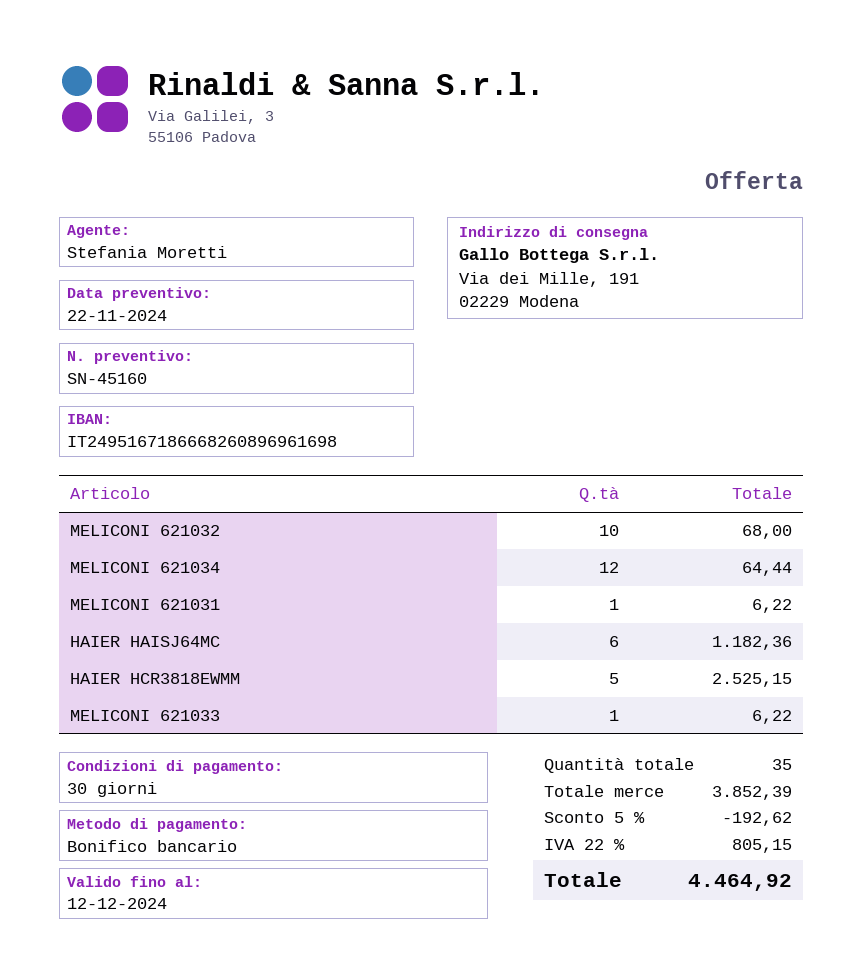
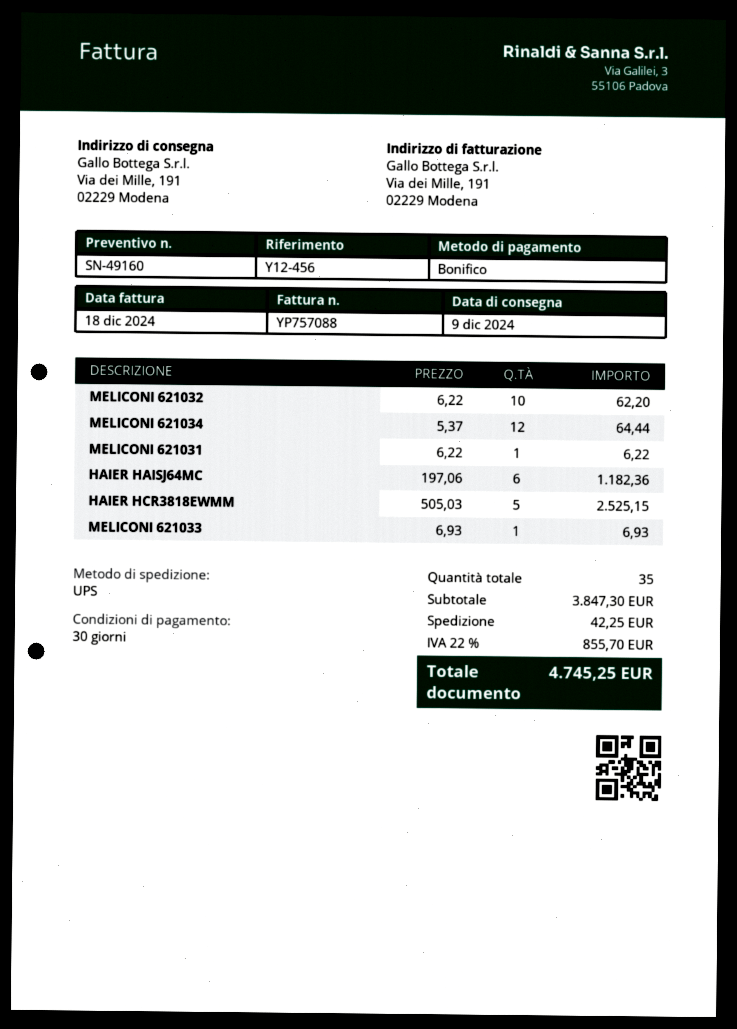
quote number: SN-45160 -> SN-49160
MELICONI 621032: 10 for 68.00 -> 10 for 62.20
MELICONI 621033: 1 for 6.22 -> 1 for 6.93
subtotal: 3852.39 -> 3847.30
discount: 5% = 192.62 -> none
shipping: none -> 42.25
tax: 22% = 805.15 -> 22% = 855.70
total: 4464.92 -> 4745.25

